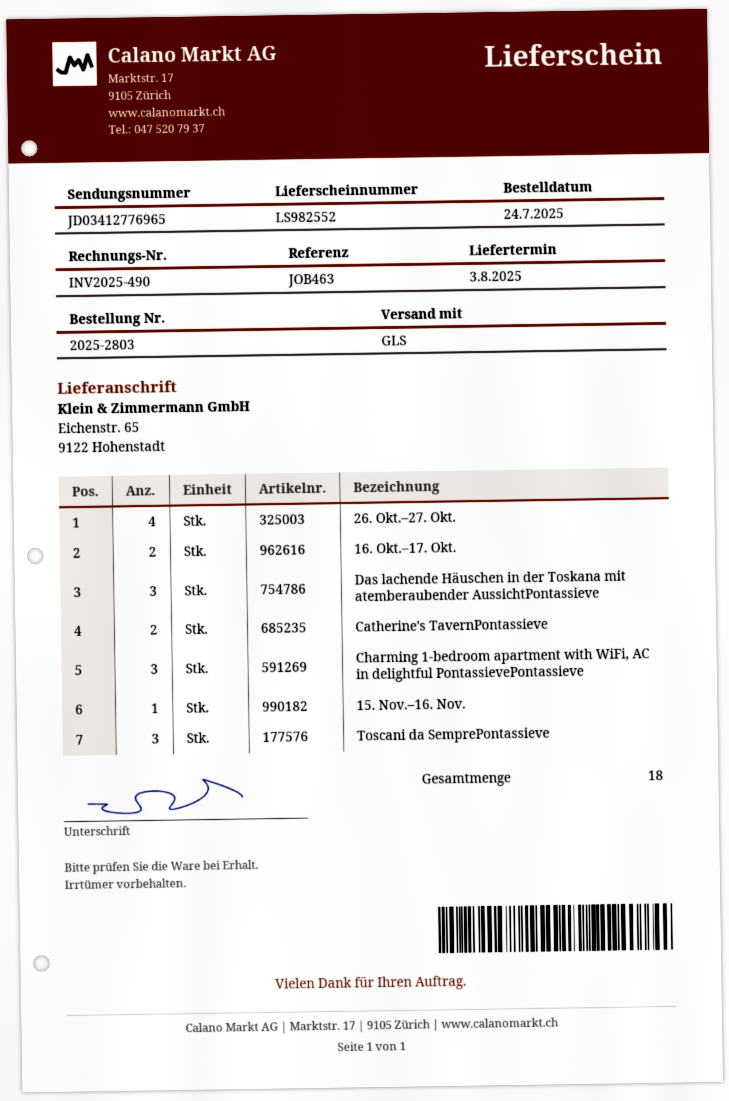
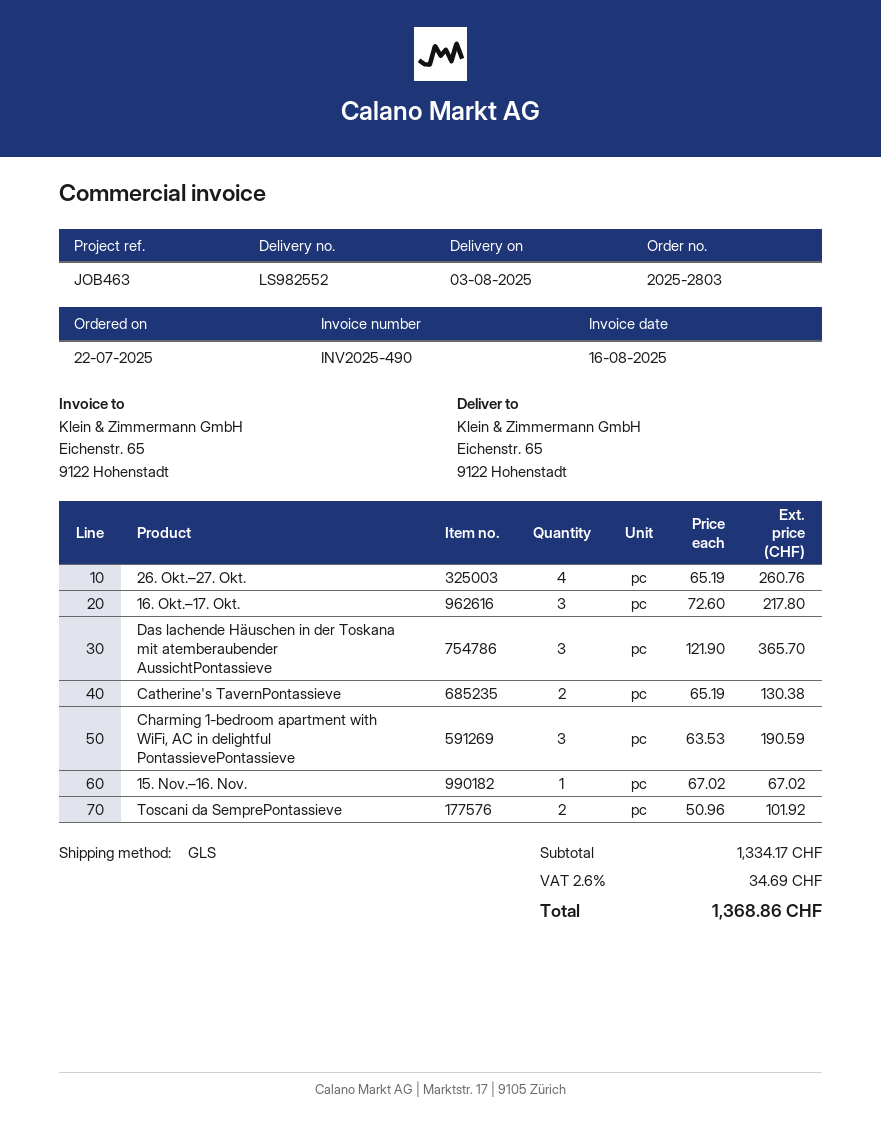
order date: 2025-07-24 -> 2025-07-22
16. Okt.–17. Okt.: 2 -> 3
Toscani da SemprePontassieve: 3 -> 2

